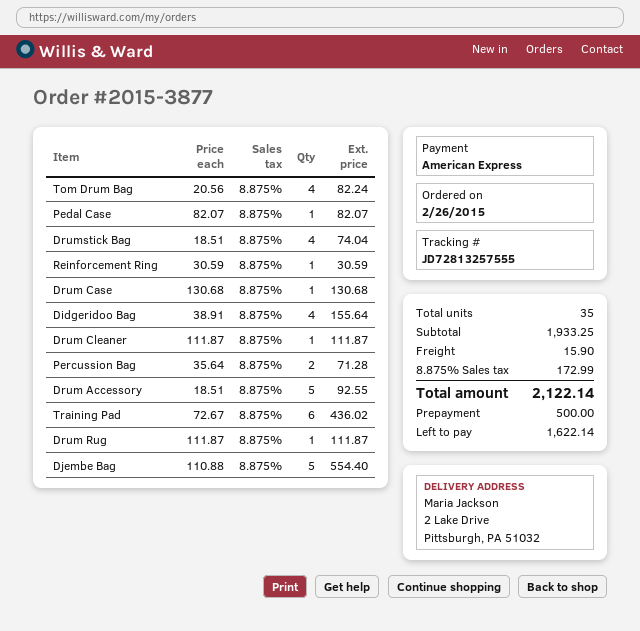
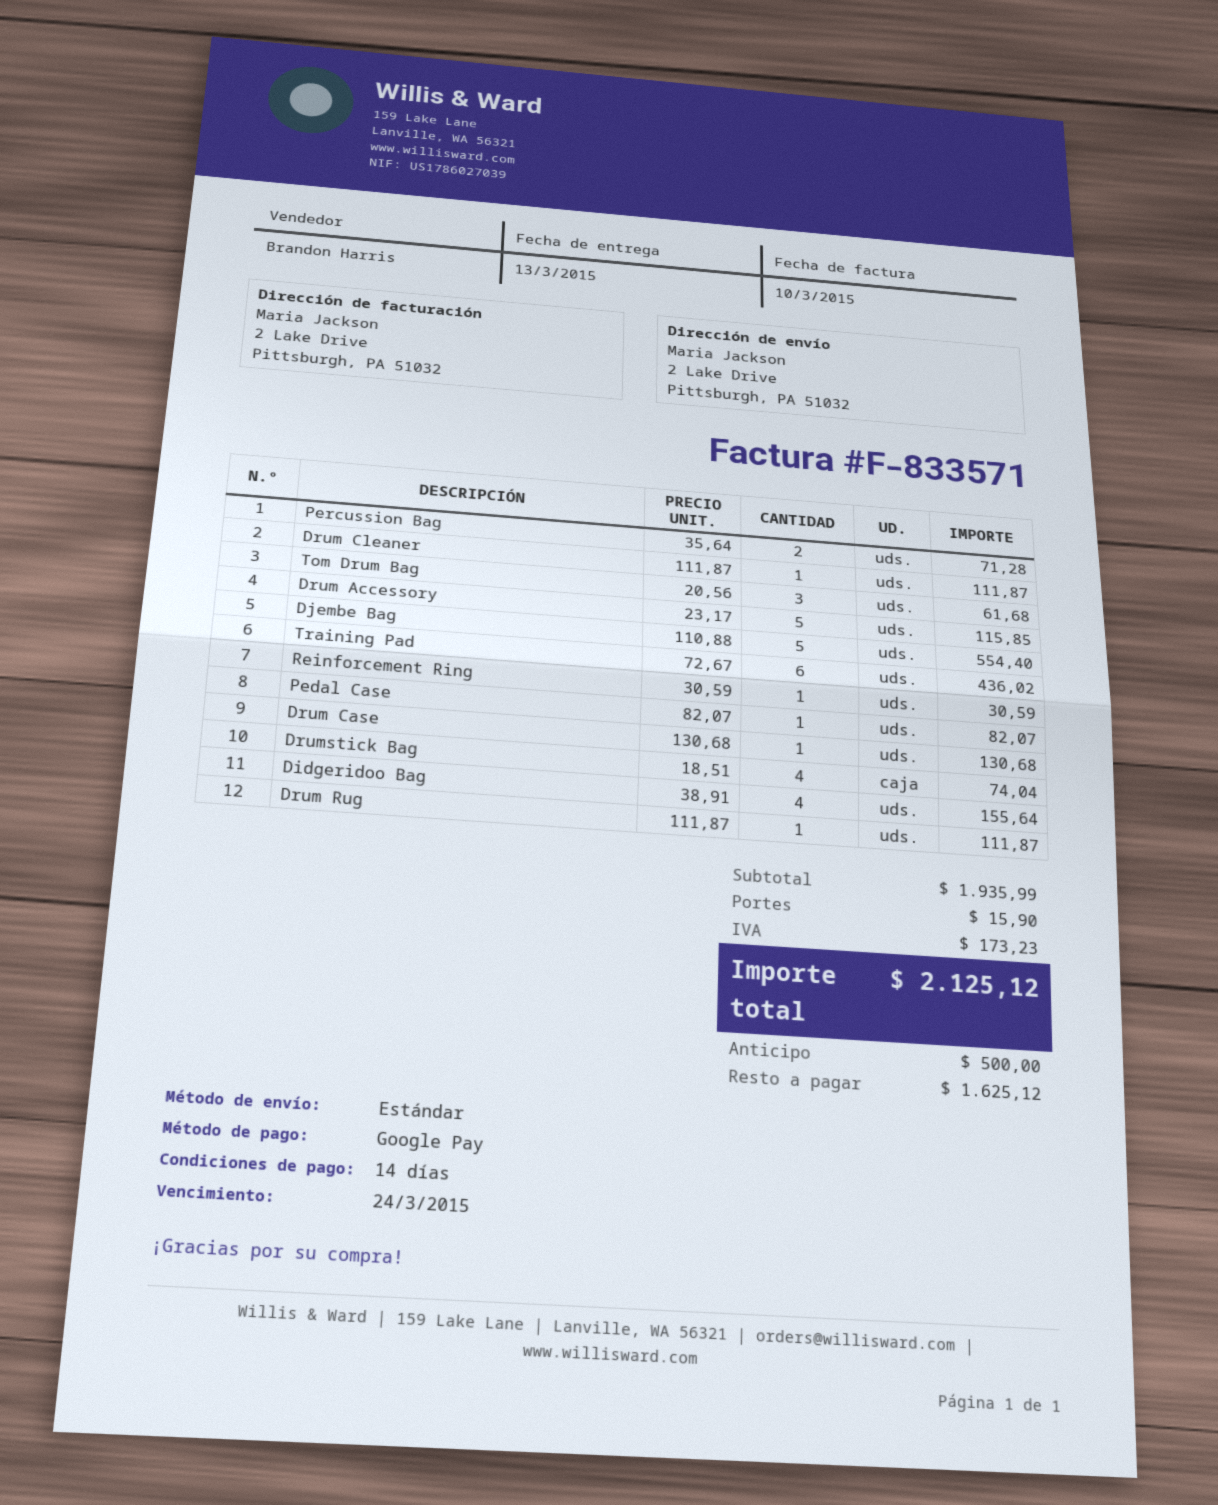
payment method: American Express -> Google Pay
Tom Drum Bag: 4 x 20.56 = 82.24 -> 3 x 20.56 = 61.68
Drum Accessory: 5 x 18.51 = 92.55 -> 5 x 23.17 = 115.85
subtotal: 1933.25 -> 1935.99
tax: 172.99 -> 173.23
total: 2122.14 -> 2125.12
balance: 1622.14 -> 1625.12

